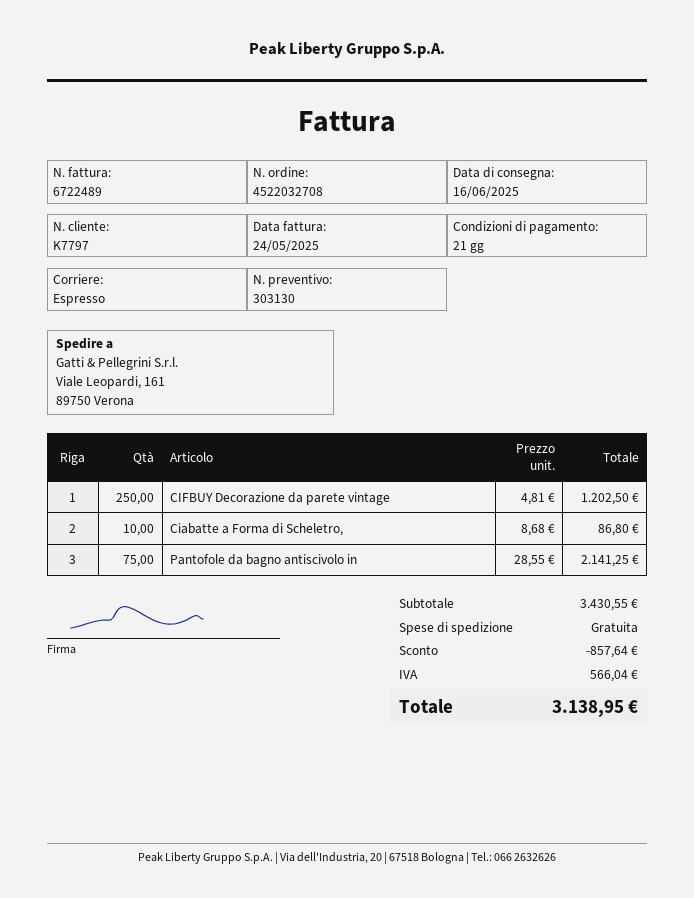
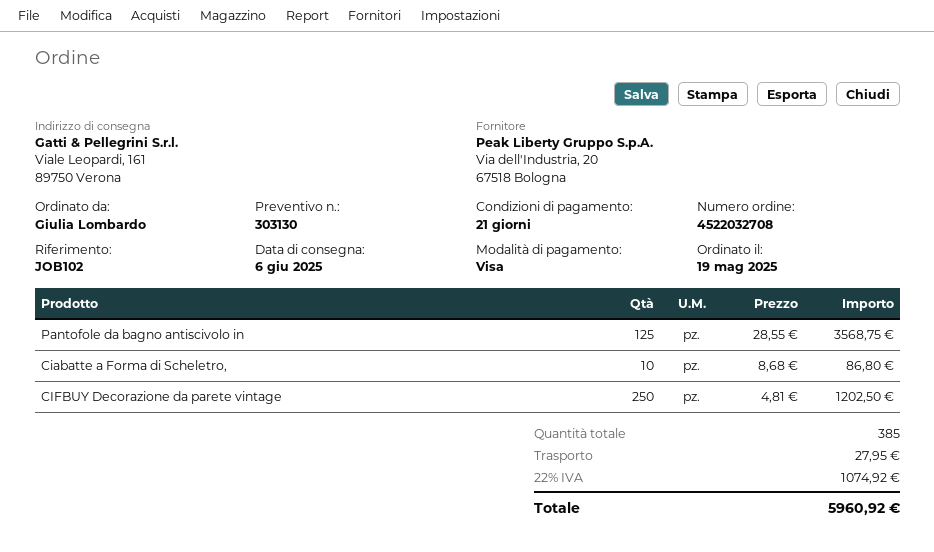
delivery date: 2025-06-16 -> 2025-06-06
Pantofole da bagno antiscivolo in: 75 x 28.55 = 2141.25 -> 125 x 28.55 = 3568.75
discount: 857.64 -> none
shipping: 0.00 -> 27.95
tax: 566.04 -> 1074.92
total: 3138.95 -> 5960.92

